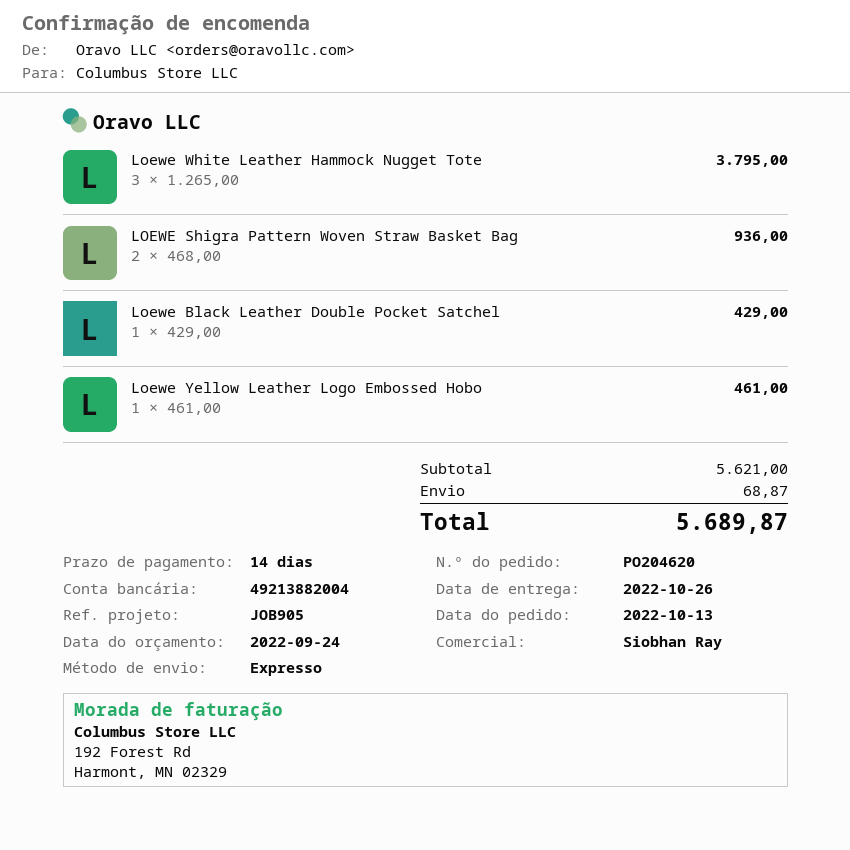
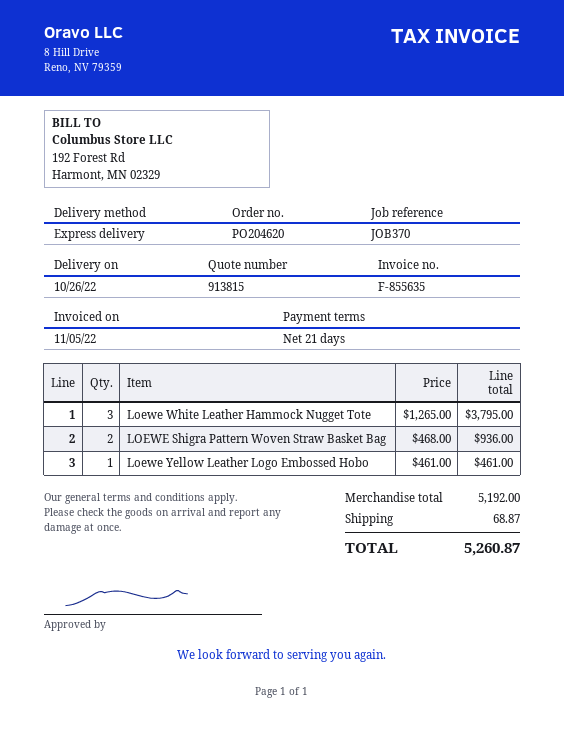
payment terms: 14 days -> 21 days
reference: JOB905 -> JOB370
Loewe Black Leather Double Pocket Satchel: 1 x 429.00 = 429.00 -> none
subtotal: 5621.00 -> 5192.00
total: 5689.87 -> 5260.87

